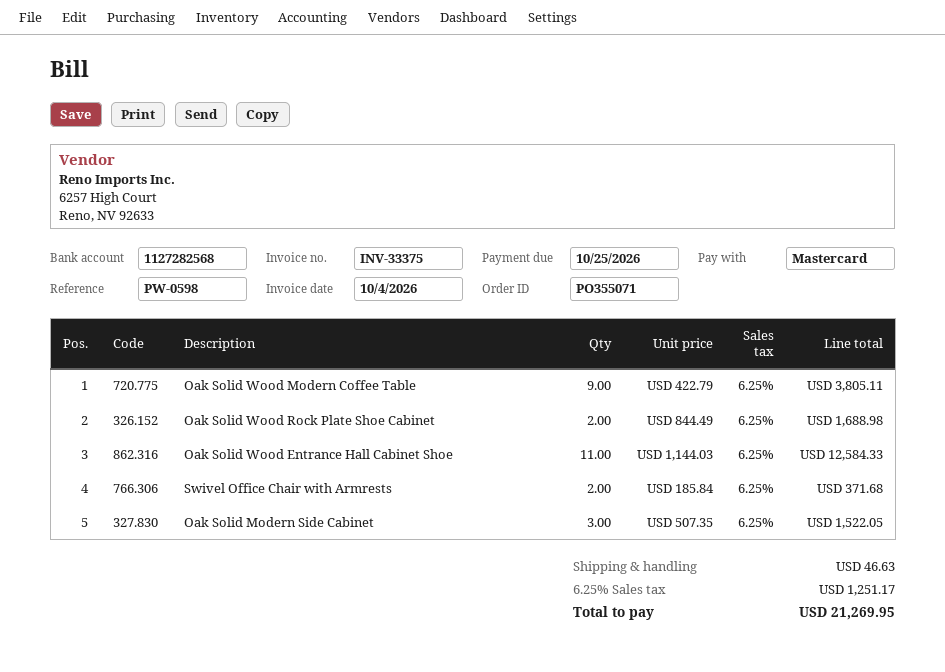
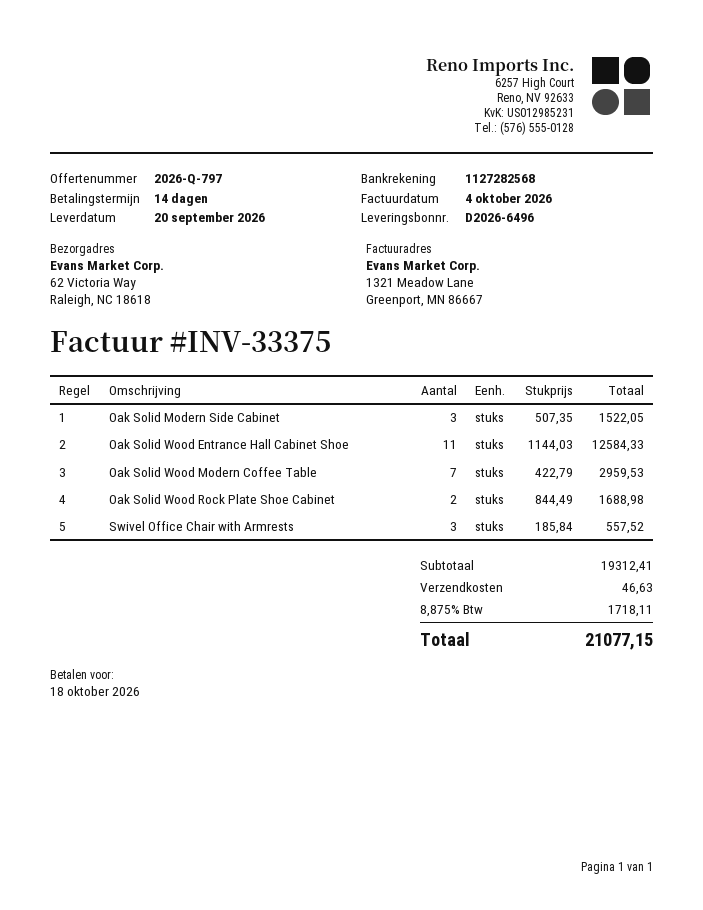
due date: 2026-10-25 -> 2026-10-18
Oak Solid Wood Modern Coffee Table: 9 x 422.79 = 3805.11 -> 7 x 422.79 = 2959.53
Swivel Office Chair with Armrests: 2 x 185.84 = 371.68 -> 3 x 185.84 = 557.52
tax: 6.25% = 1251.17 -> 8.875% = 1718.11
total: 21269.95 -> 21077.15

